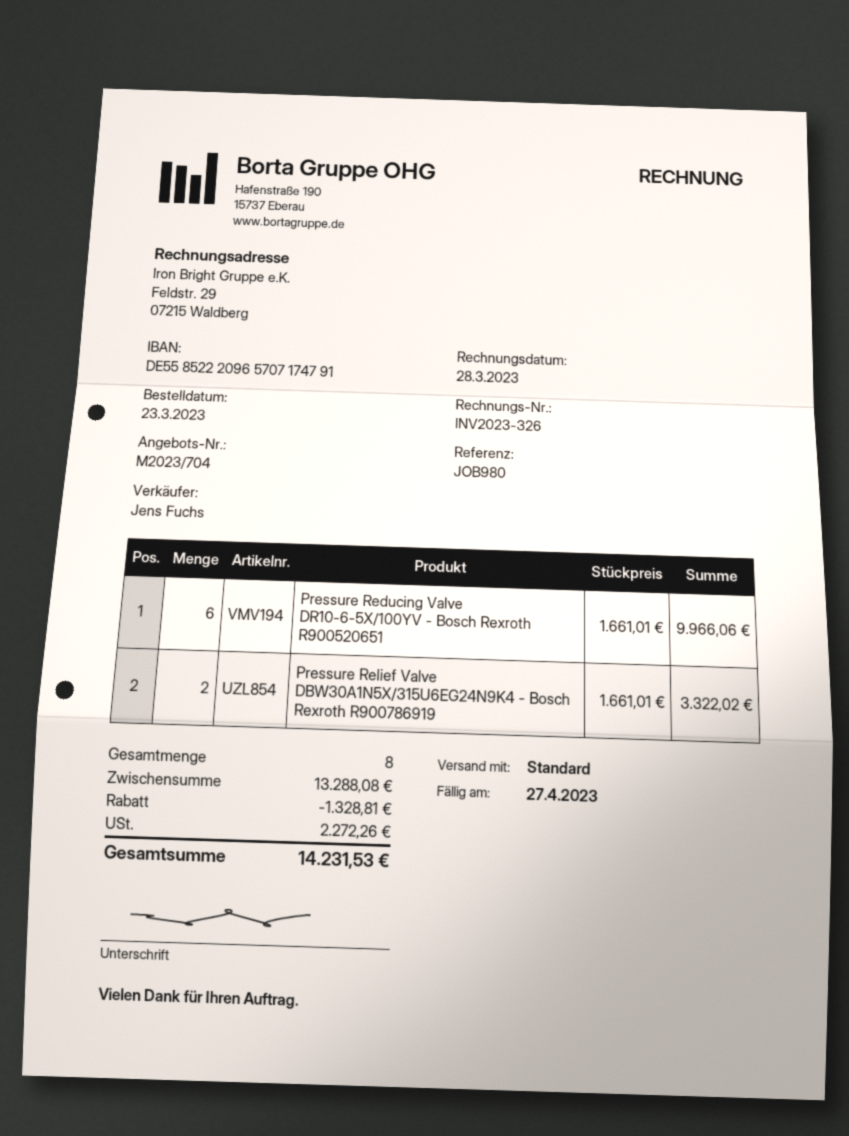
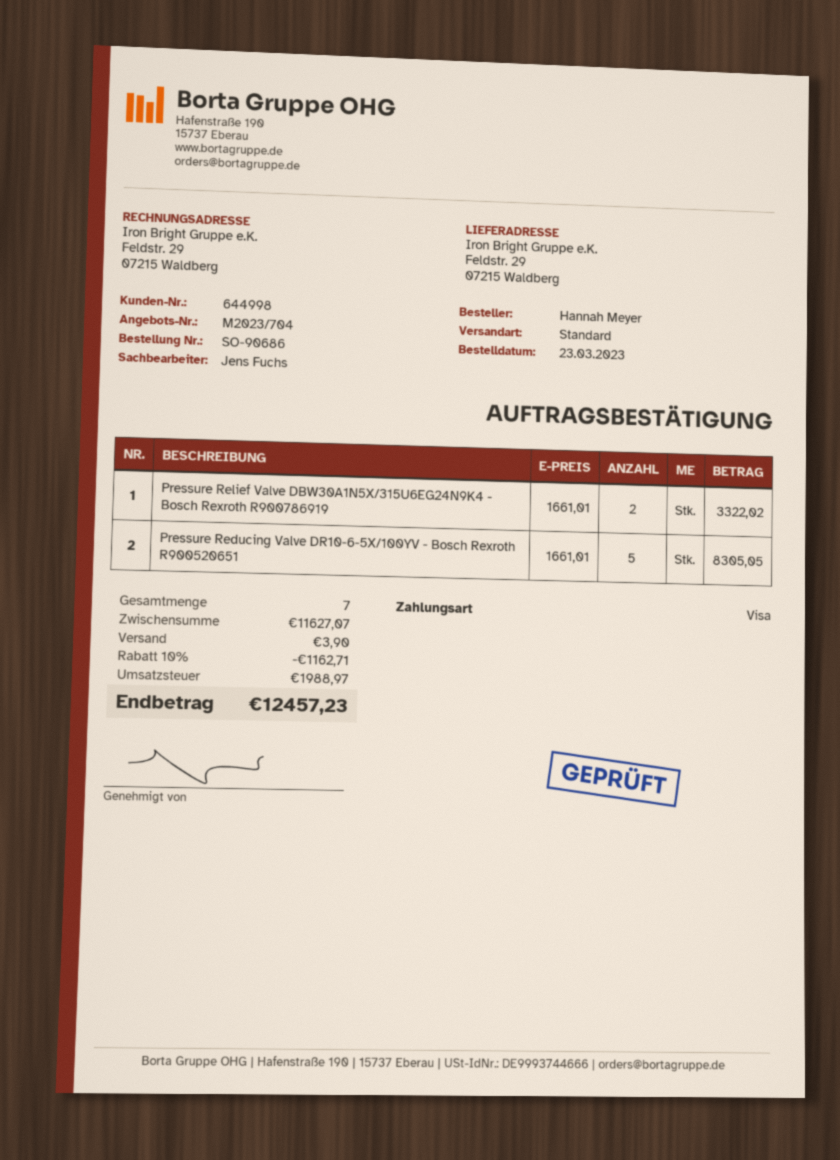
Pressure Reducing Valve DR10-6-5X/100YV - Bosch Rexroth R900520651: 6 x 1661.01 = 9966.06 -> 5 x 1661.01 = 8305.05
total quantity: 8 -> 7
subtotal: 13288.08 -> 11627.07
discount: 1328.81 -> 1162.71
shipping: none -> 3.90
tax: 2272.26 -> 1988.97
total: 14231.53 -> 12457.23

